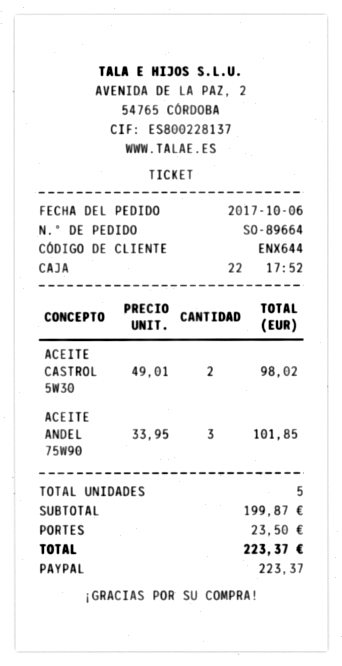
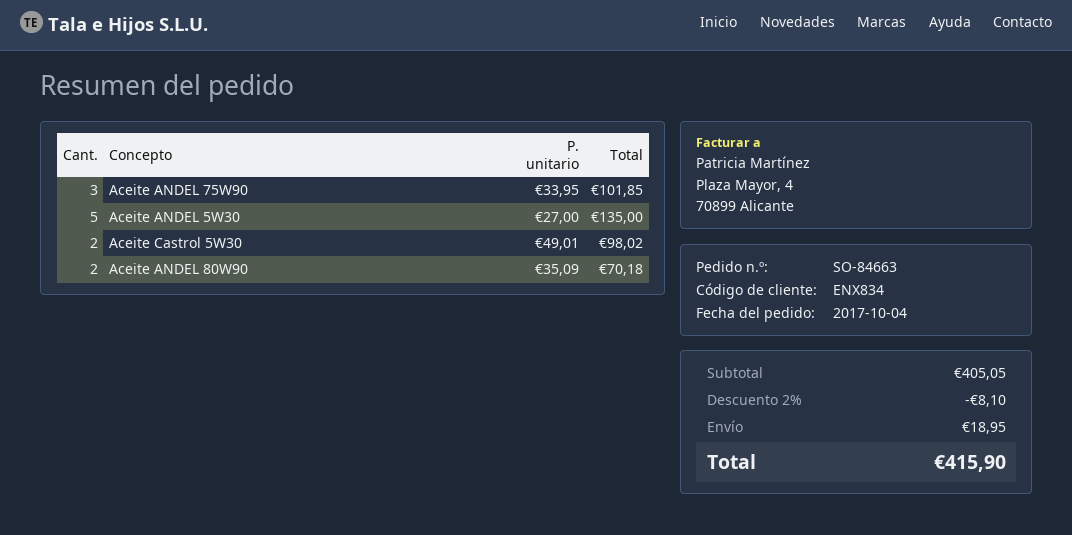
order number: SO-89664 -> SO-84663
order date: 2017-10-06 -> 2017-10-04
customer number: ENX644 -> ENX834
Aceite ANDEL 5W30: none -> 5 x 27.00 = 135.00
Aceite ANDEL 80W90: none -> 2 x 35.09 = 70.18
subtotal: 199.87 -> 405.05
discount: none -> 2% = 8.10
shipping: 23.50 -> 18.95
total: 223.37 -> 415.90

